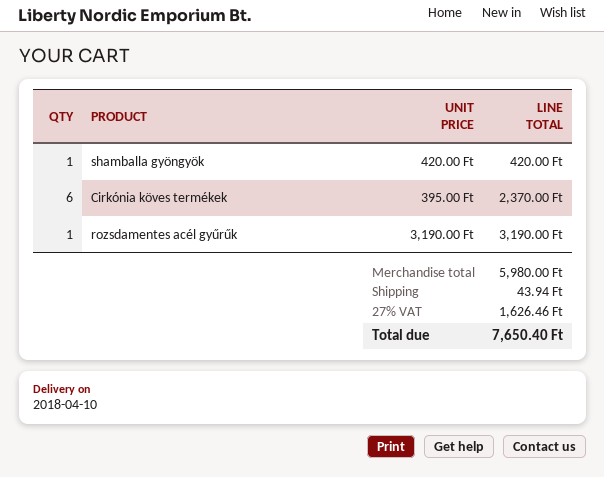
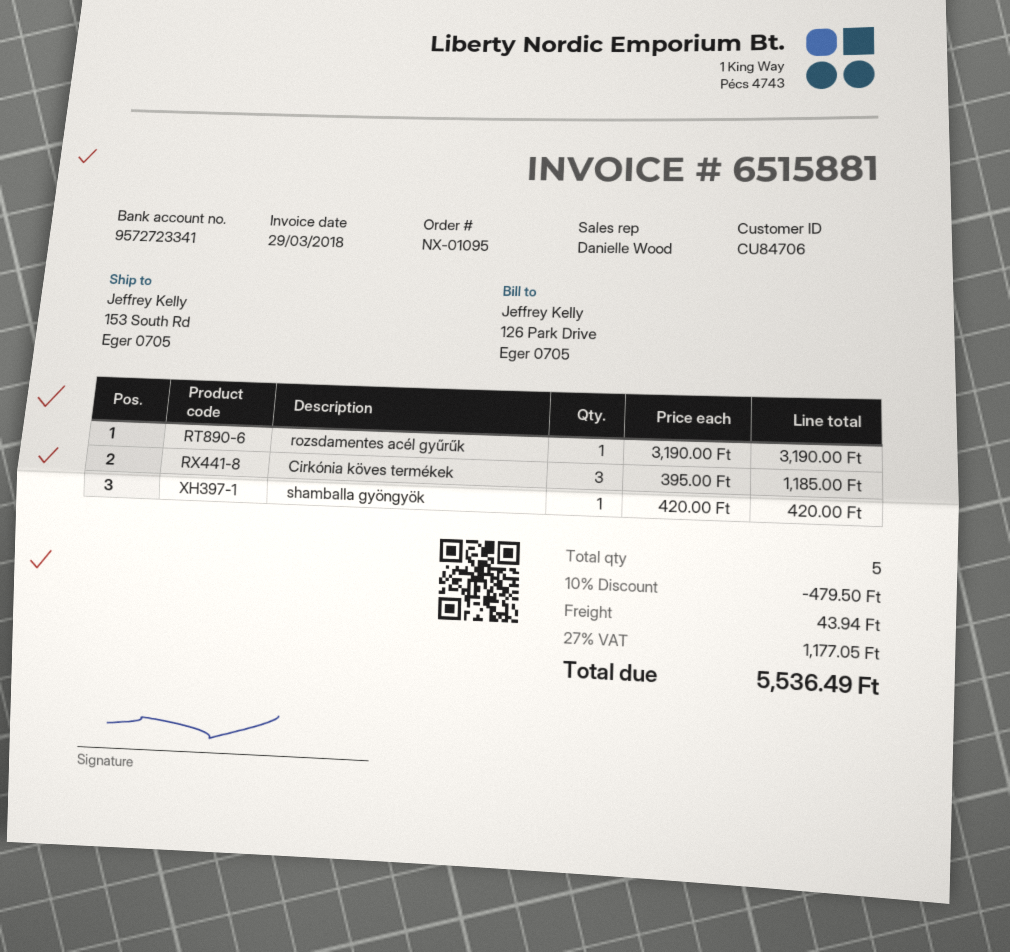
Cirkónia köves termékek: 6 x 395.00 = 2370.00 -> 3 x 395.00 = 1185.00
discount: none -> 10% = 479.50
tax: 27% = 1626.46 -> 27% = 1177.05
total: 7650.40 -> 5536.49

